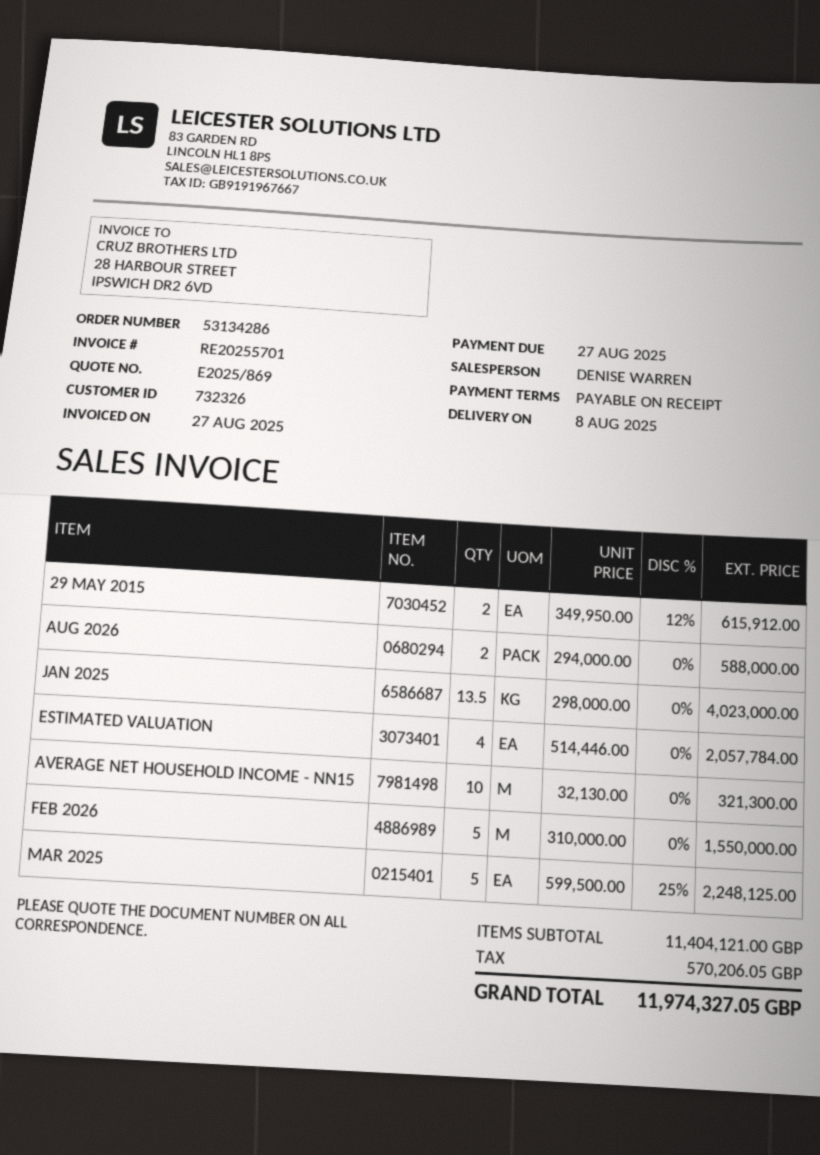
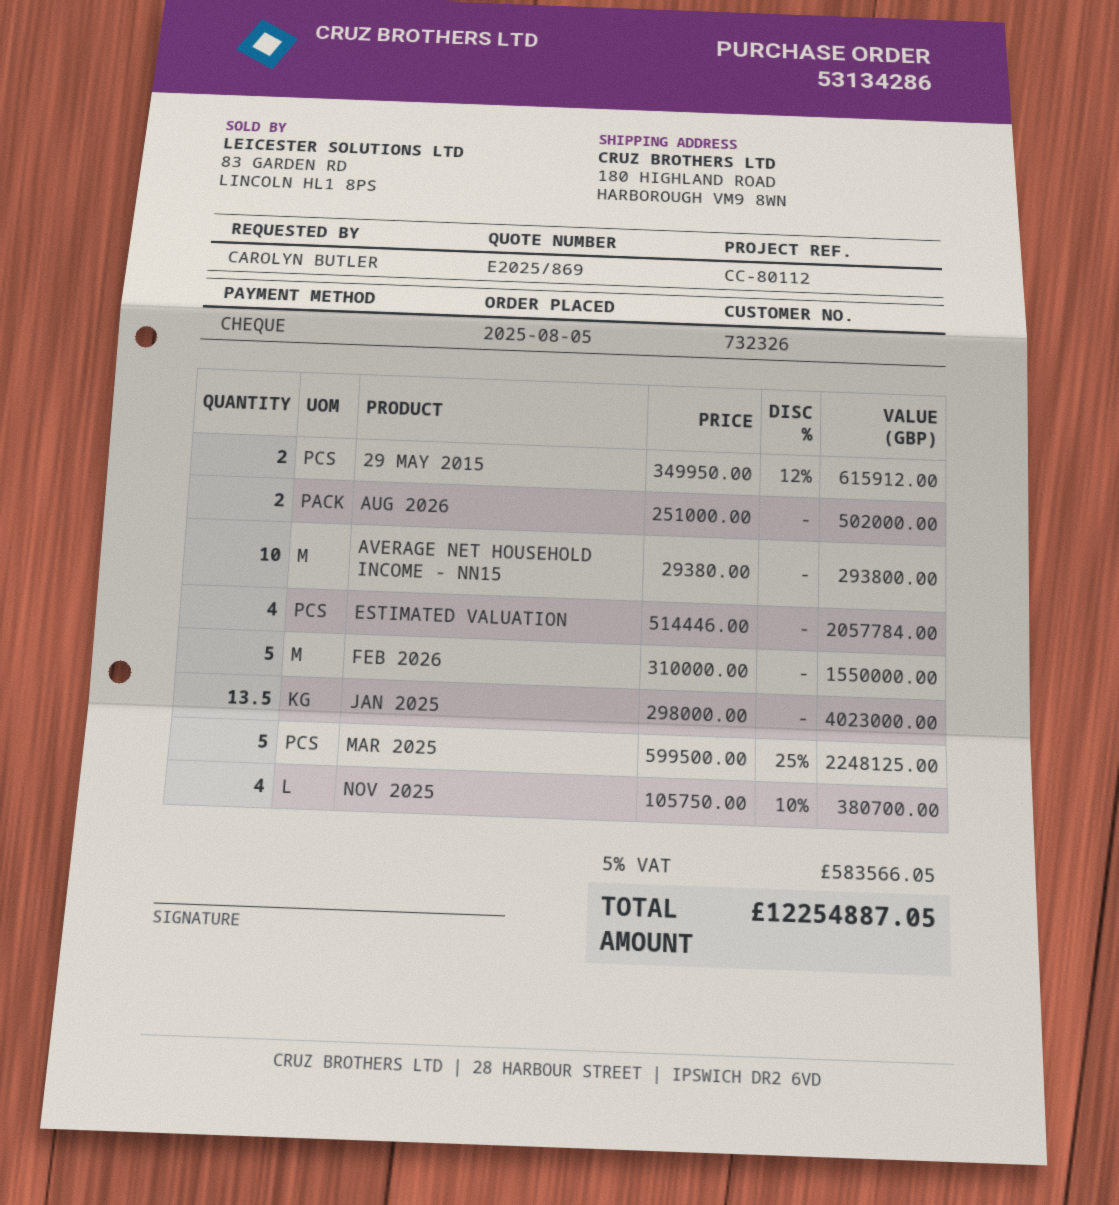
AUG 2026: 2 x 294000.00 = 588000.00 -> 2 x 251000.00 = 502000.00
AVERAGE NET HOUSEHOLD INCOME - NN15: 10 x 32130.00 = 321300.00 -> 10 x 29380.00 = 293800.00
NOV 2025: none -> 4 x 105750.00 - 10% = 380700.00
tax: 570206.05 -> 583566.05
total: 11974327.05 -> 12254887.05

